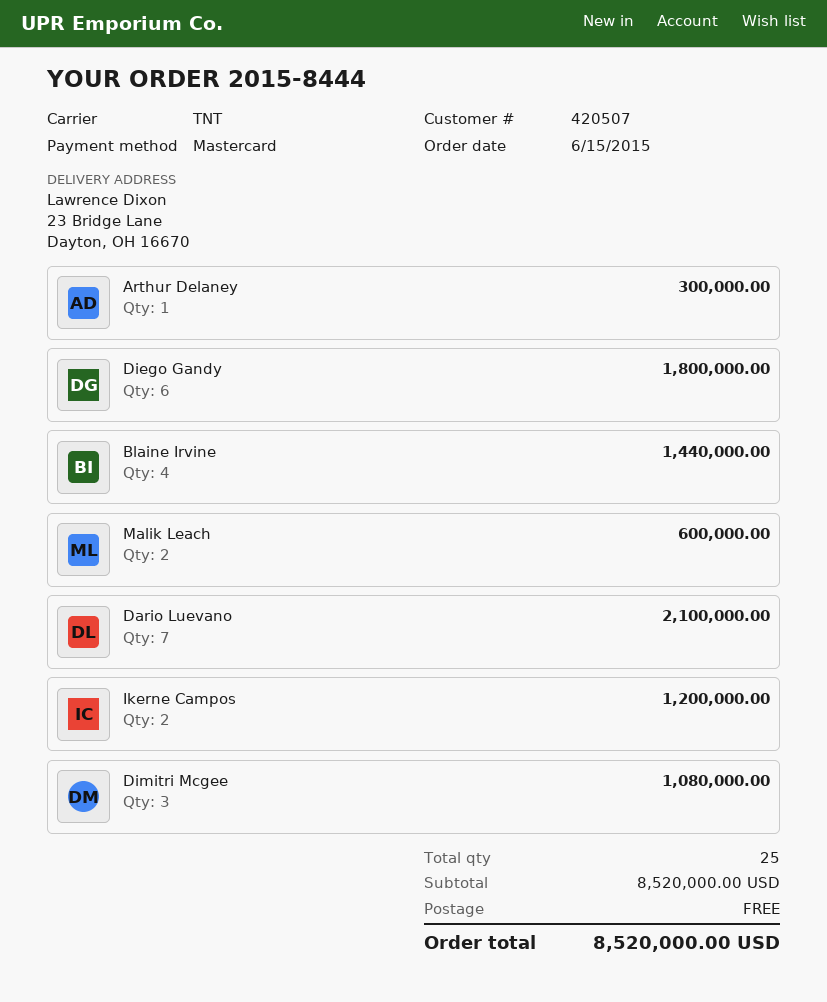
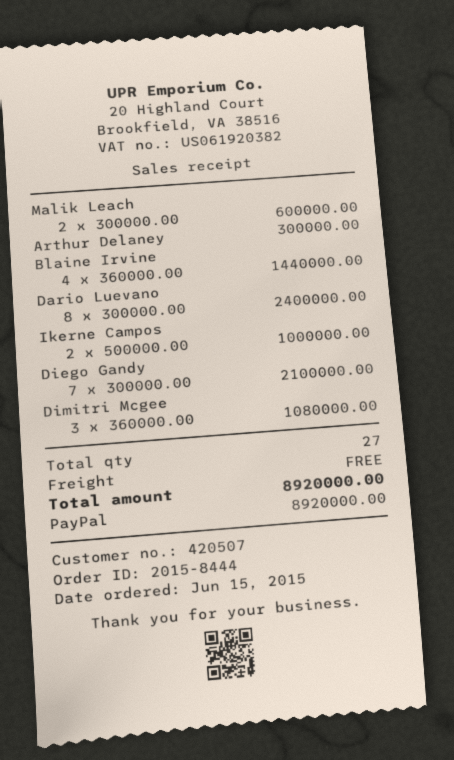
payment method: Mastercard -> PayPal
Diego Gandy: 6 for 1800000.00 -> 7 for 2100000.00
Dario Luevano: 7 for 2100000.00 -> 8 for 2400000.00
Ikerne Campos: 2 for 1200000.00 -> 2 for 1000000.00
total quantity: 25 -> 27
total: 8520000.00 -> 8920000.00

